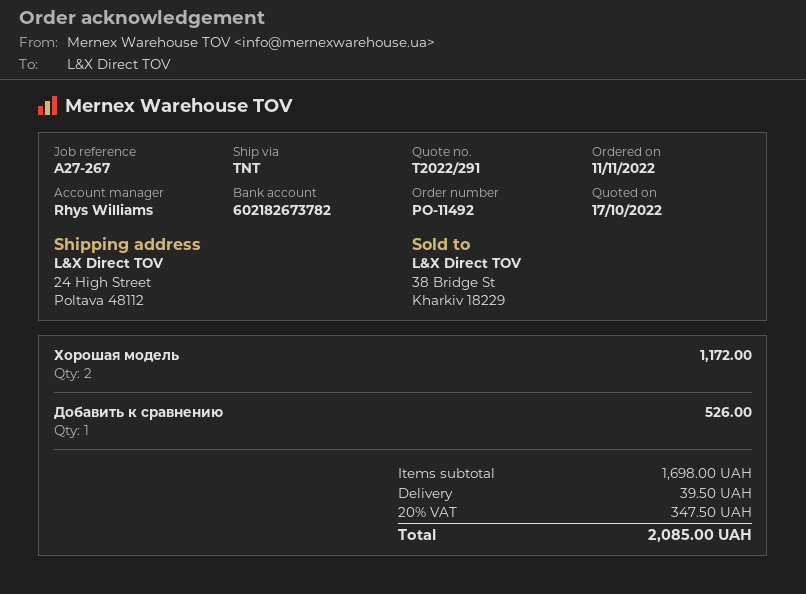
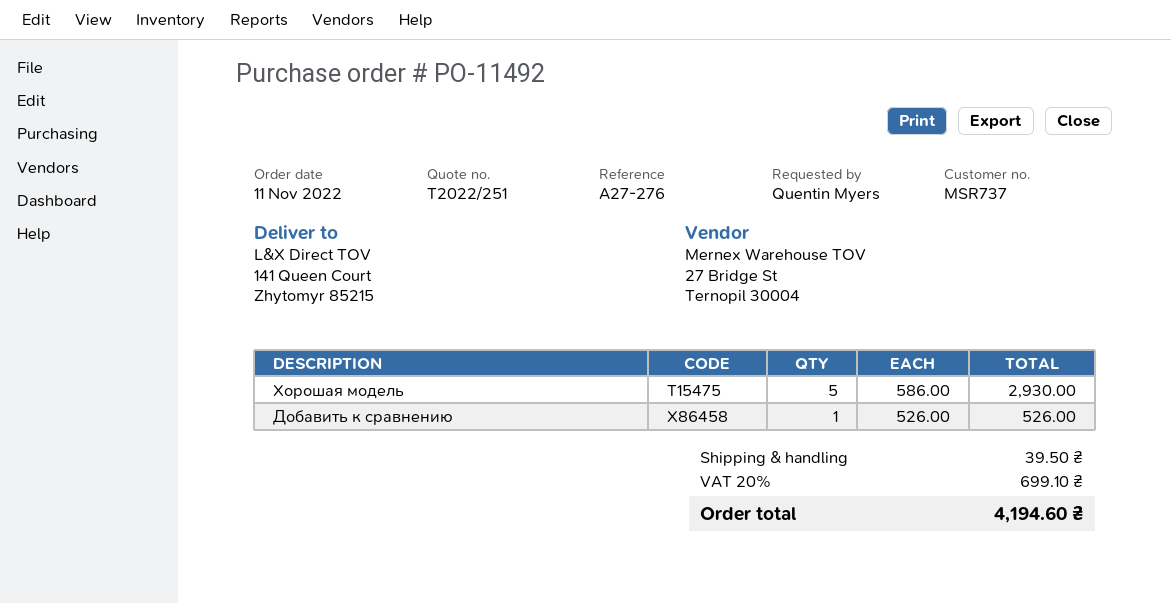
quote number: T2022/291 -> T2022/251
reference: A27-267 -> A27-276
ship to: 24 High Street, Poltava 48112 -> 141 Queen Court, Zhytomyr 85215
Хорошая модель: 2 for 1172.00 -> 5 for 2930.00
tax: 20% = 347.50 -> 20% = 699.10
total: 2085.00 -> 4194.60

